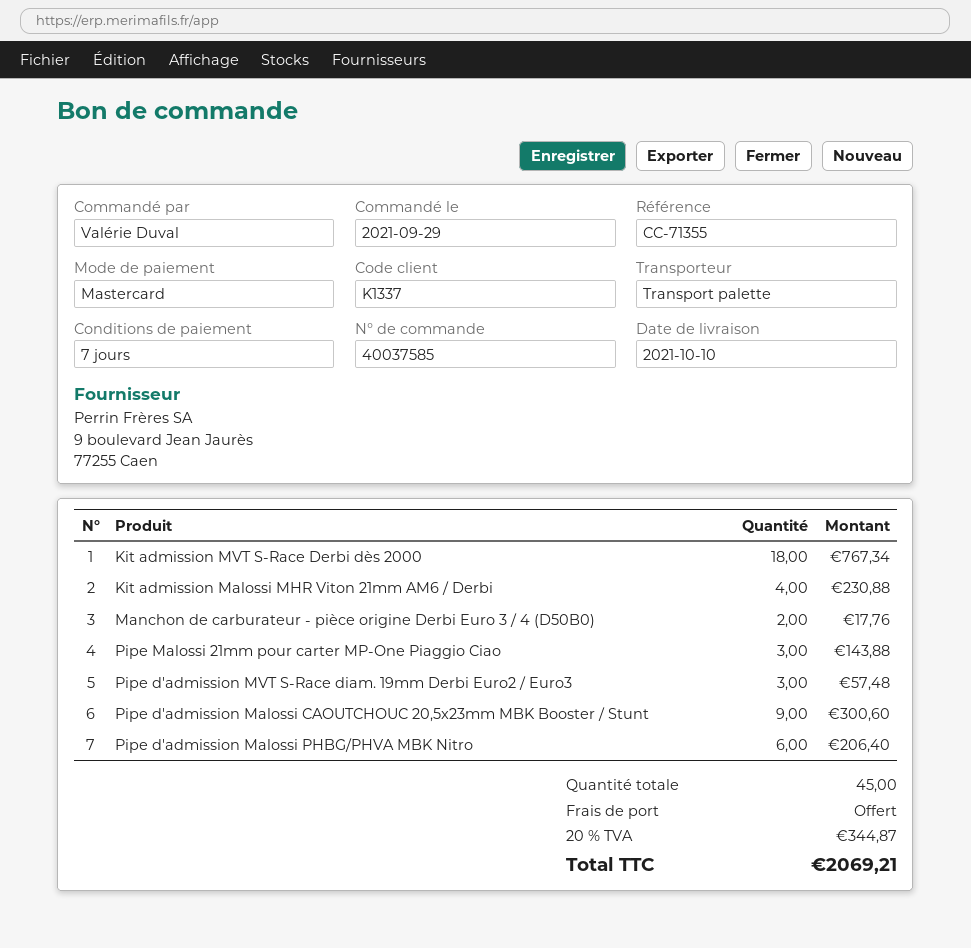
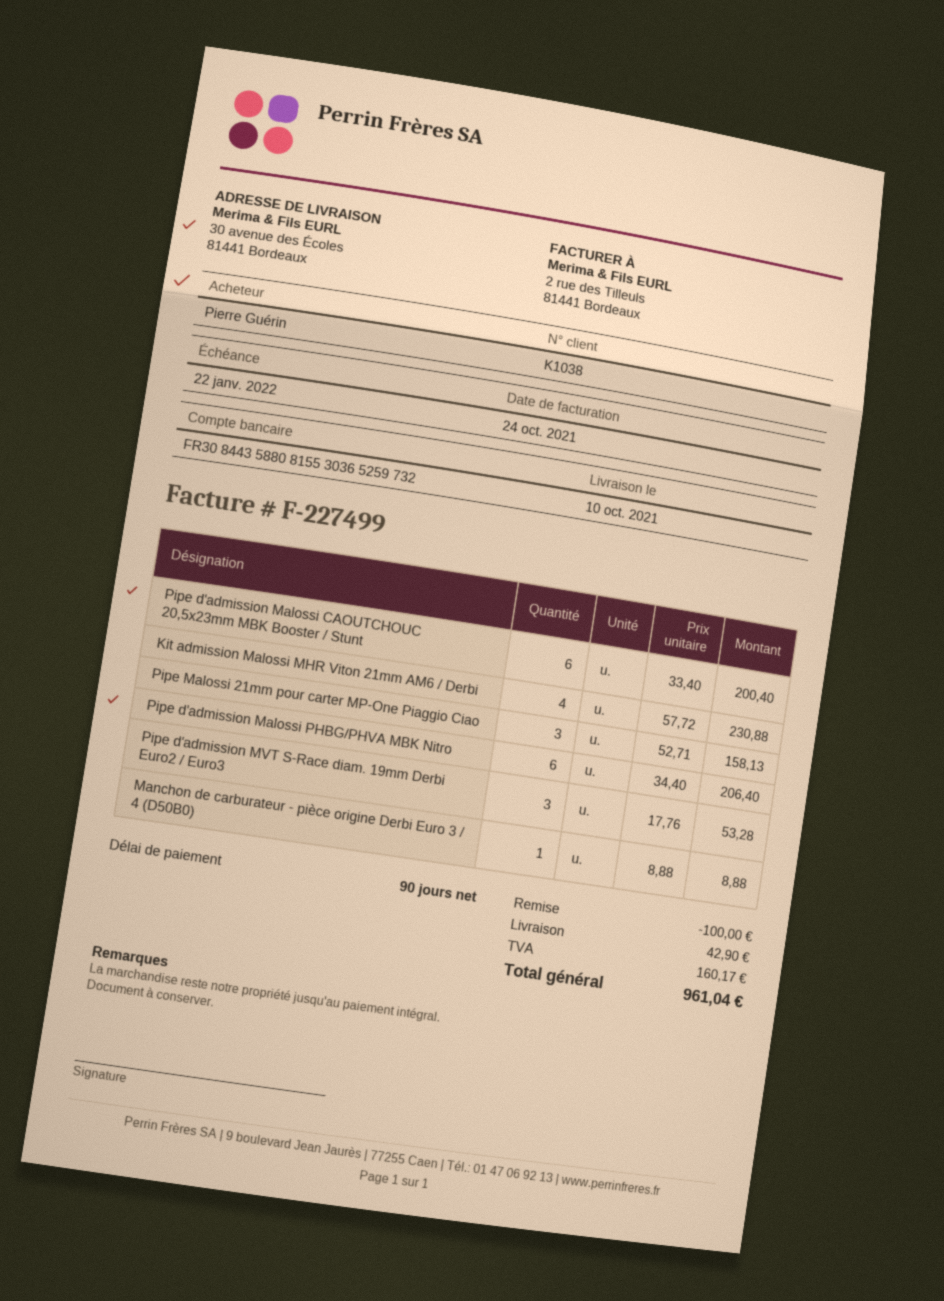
payment terms: 7 days -> 90 days
customer number: K1337 -> K1038
ordered by: Valérie Duval -> Pierre Guérin
Kit admission MVT S-Race Derbi dès 2000: 18 for 767.34 -> none
Manchon de carburateur - pièce origine Derbi Euro 3 / 4 (D50B0): 2 for 17.76 -> 1 for 8.88
Pipe Malossi 21mm pour carter MP-One Piaggio Ciao: 3 for 143.88 -> 3 for 158.13
Pipe d'admission MVT S-Race diam. 19mm Derbi Euro2 / Euro3: 3 for 57.48 -> 3 for 53.28
Pipe d'admission Malossi CAOUTCHOUC 20,5x23mm MBK Booster / Stunt: 9 for 300.60 -> 6 for 200.40
discount: none -> 100.00
shipping: 0.00 -> 42.90
tax: 344.87 -> 160.17
total: 2069.21 -> 961.04

